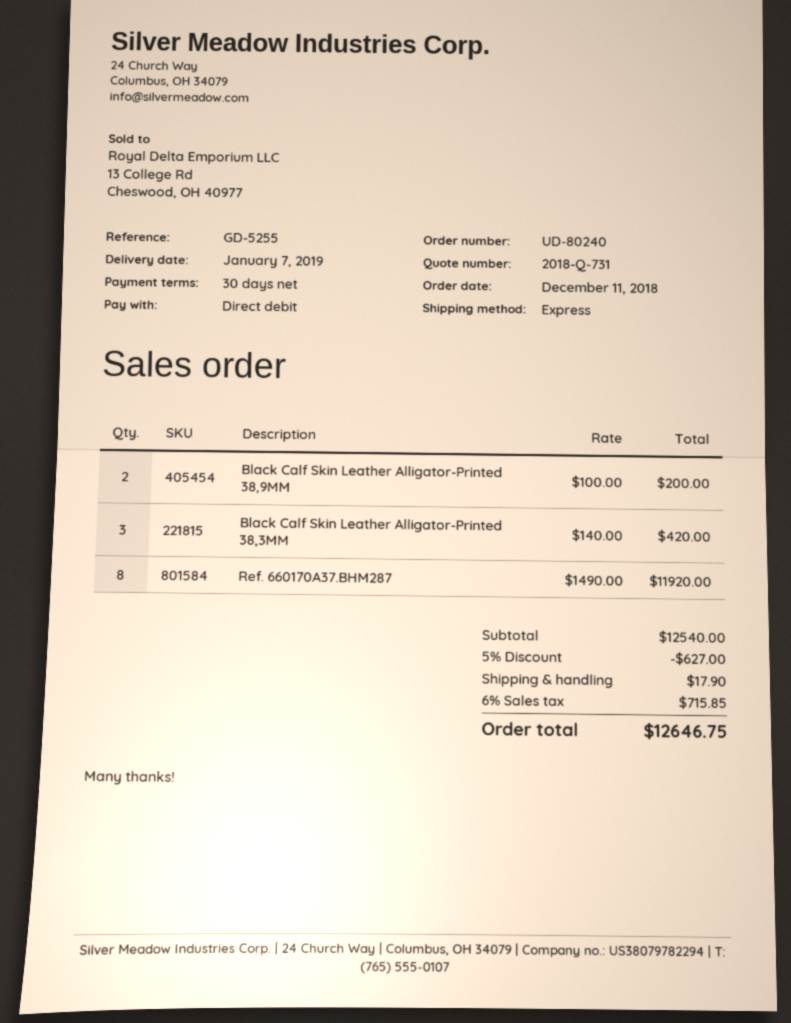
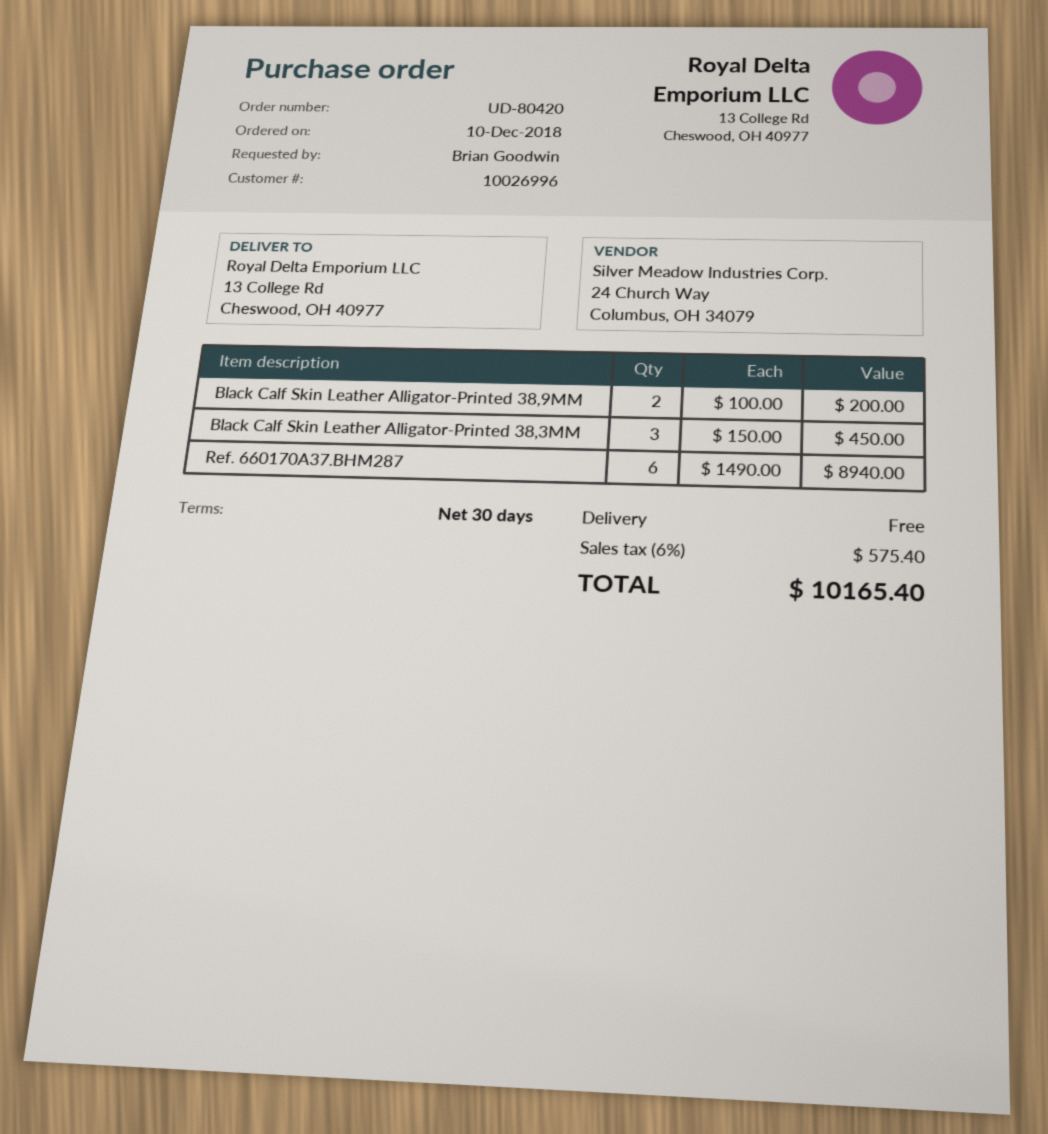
order number: UD-80240 -> UD-80420
order date: 2018-12-11 -> 2018-12-10
Black Calf Skin Leather Alligator-Printed 38,3MM: 3 x 140.00 = 420.00 -> 3 x 150.00 = 450.00
Ref. 660170A37.BHM287: 8 x 1490.00 = 11920.00 -> 6 x 1490.00 = 8940.00
discount: 5% = 627.00 -> none
shipping: 17.90 -> 0.00
tax: 6% = 715.85 -> 6% = 575.40
total: 12646.75 -> 10165.40

